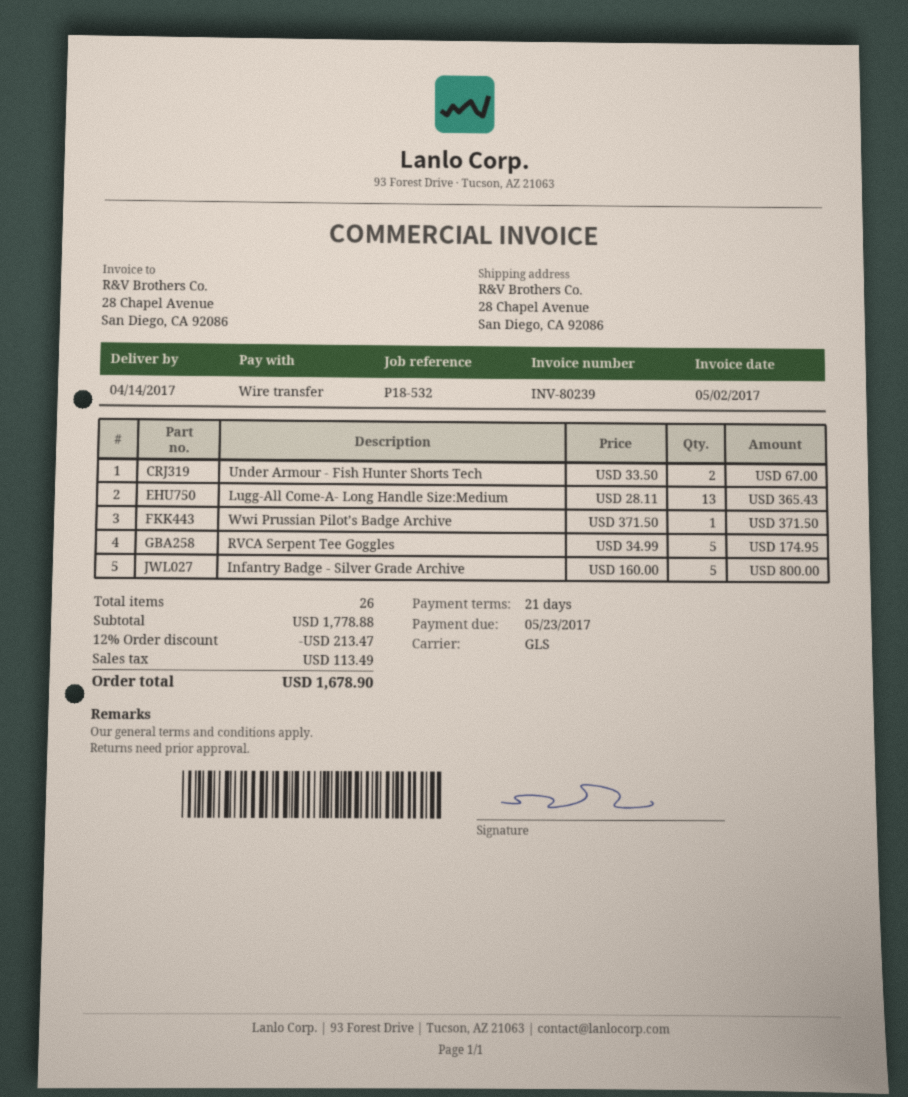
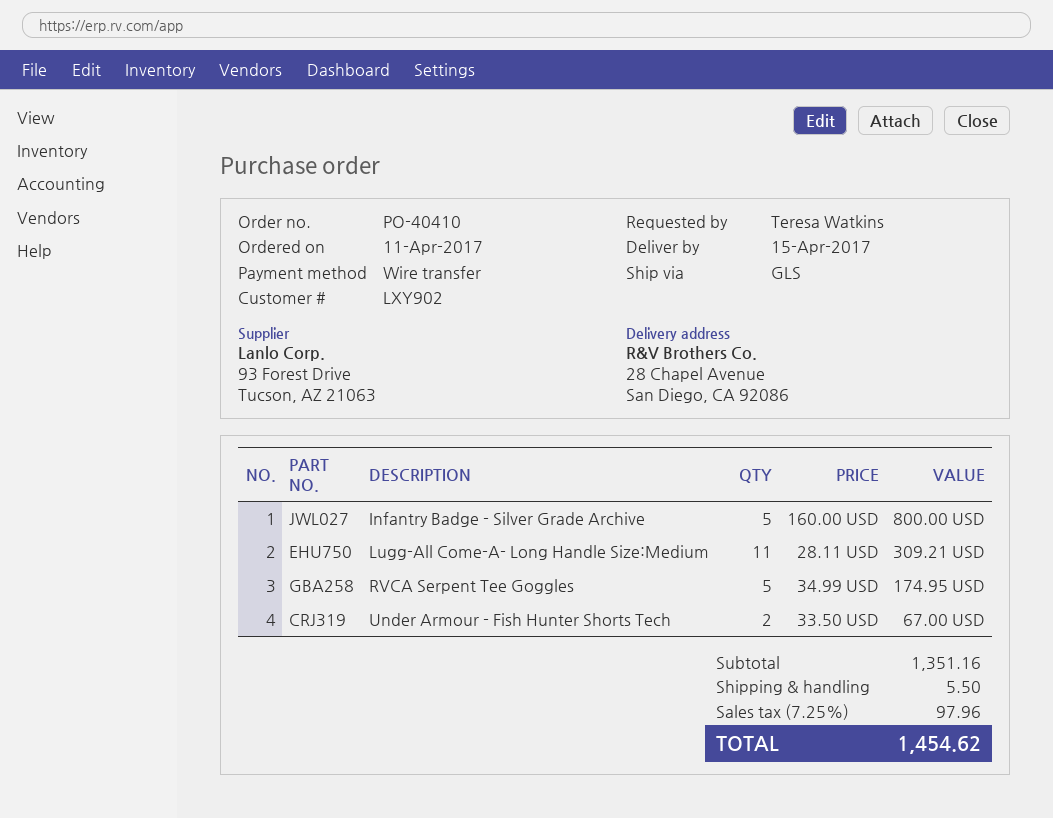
delivery date: 2017-04-14 -> 2017-04-15
Lugg-All Come-A- Long Handle Size:Medium: 13 x 28.11 = 365.43 -> 11 x 28.11 = 309.21
Wwi Prussian Pilot’s Badge Archive: 1 x 371.50 = 371.50 -> none
subtotal: 1778.88 -> 1351.16
discount: 12% = 213.47 -> none
shipping: none -> 5.50
tax: 113.49 -> 97.96
total: 1678.90 -> 1454.62

